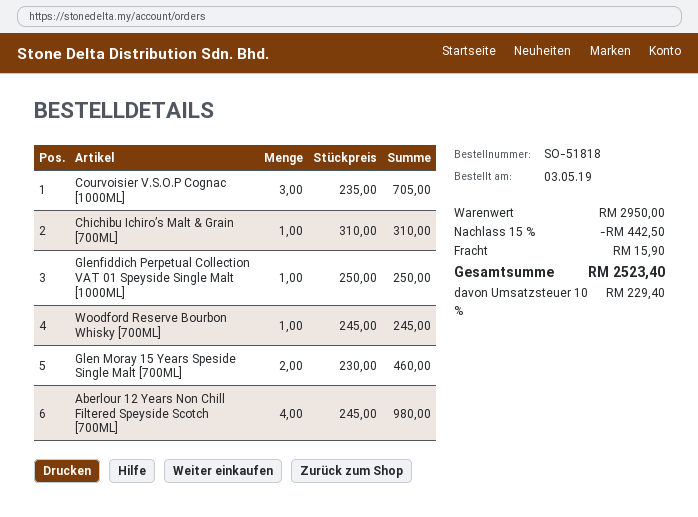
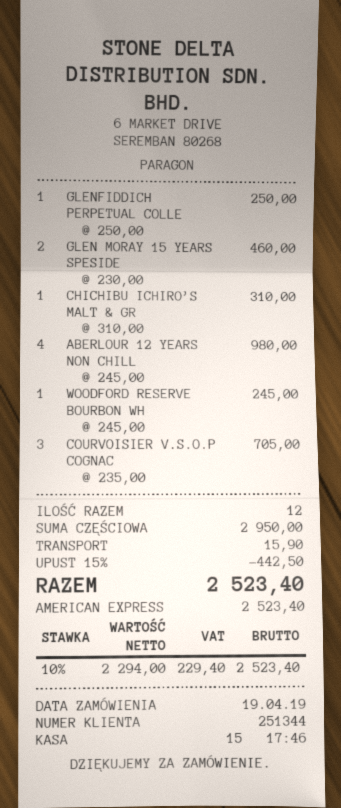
order date: 2019-05-03 -> 2019-04-19

